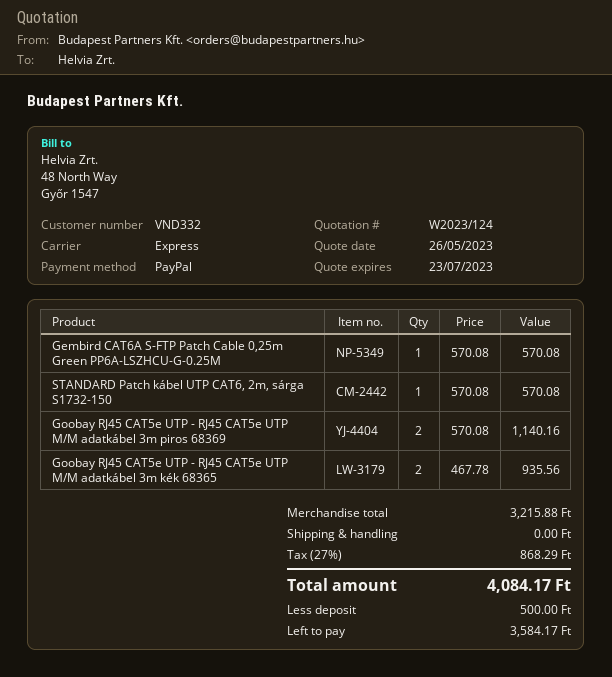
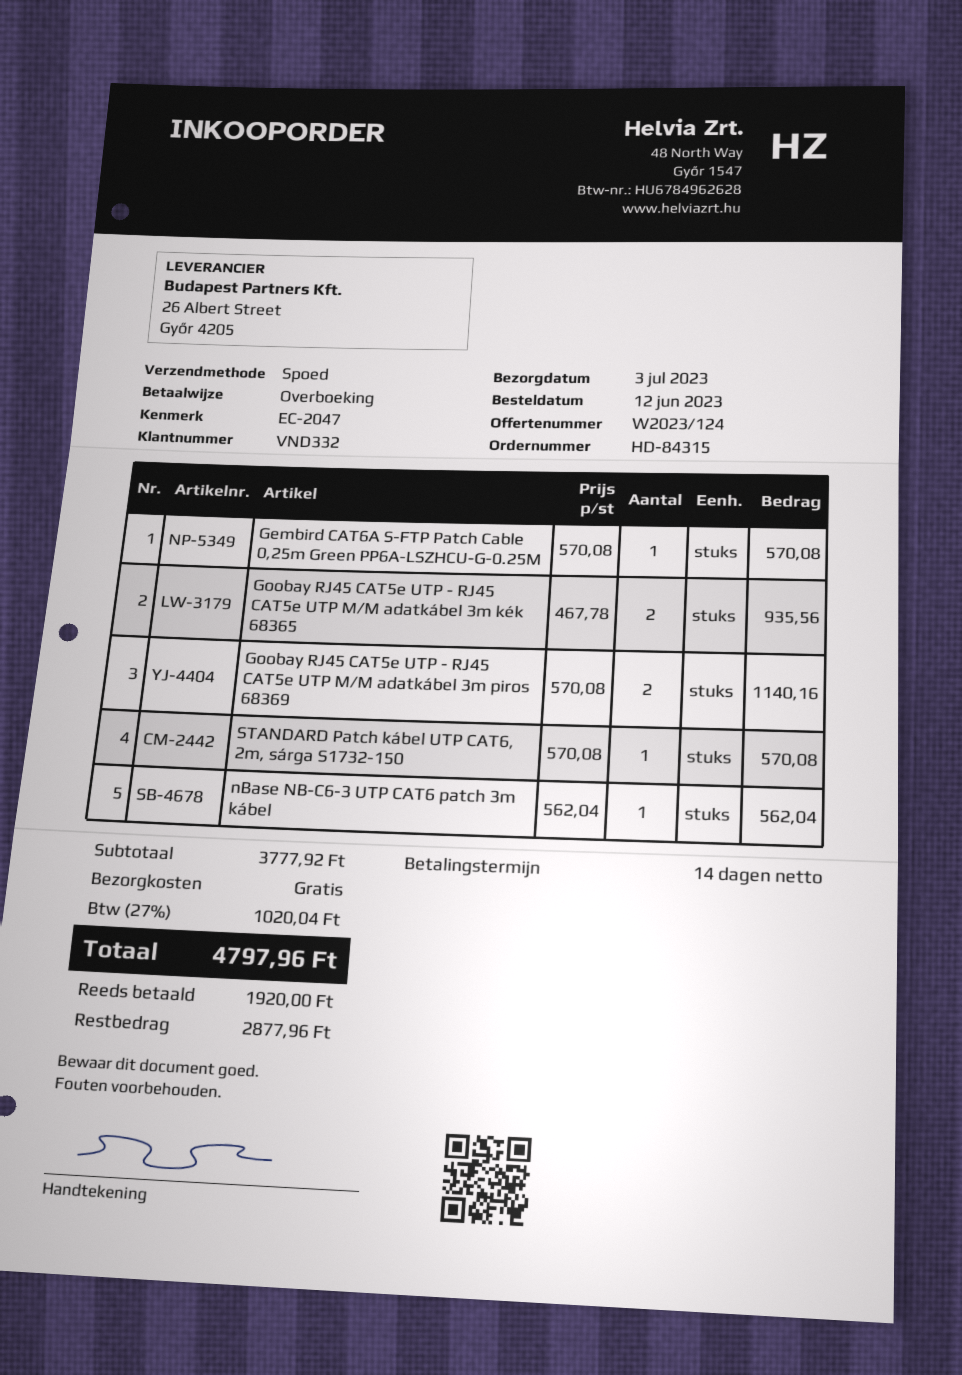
payment method: PayPal -> bank transfer
nBase NB-C6-3 UTP CAT6 patch 3m kábel: none -> 1 x 562.04 = 562.04
subtotal: 3215.88 -> 3777.92
tax: 27% = 868.29 -> 27% = 1020.04
total: 4084.17 -> 4797.96
deposit: 500.00 -> 1920.00
balance: 3584.17 -> 2877.96

